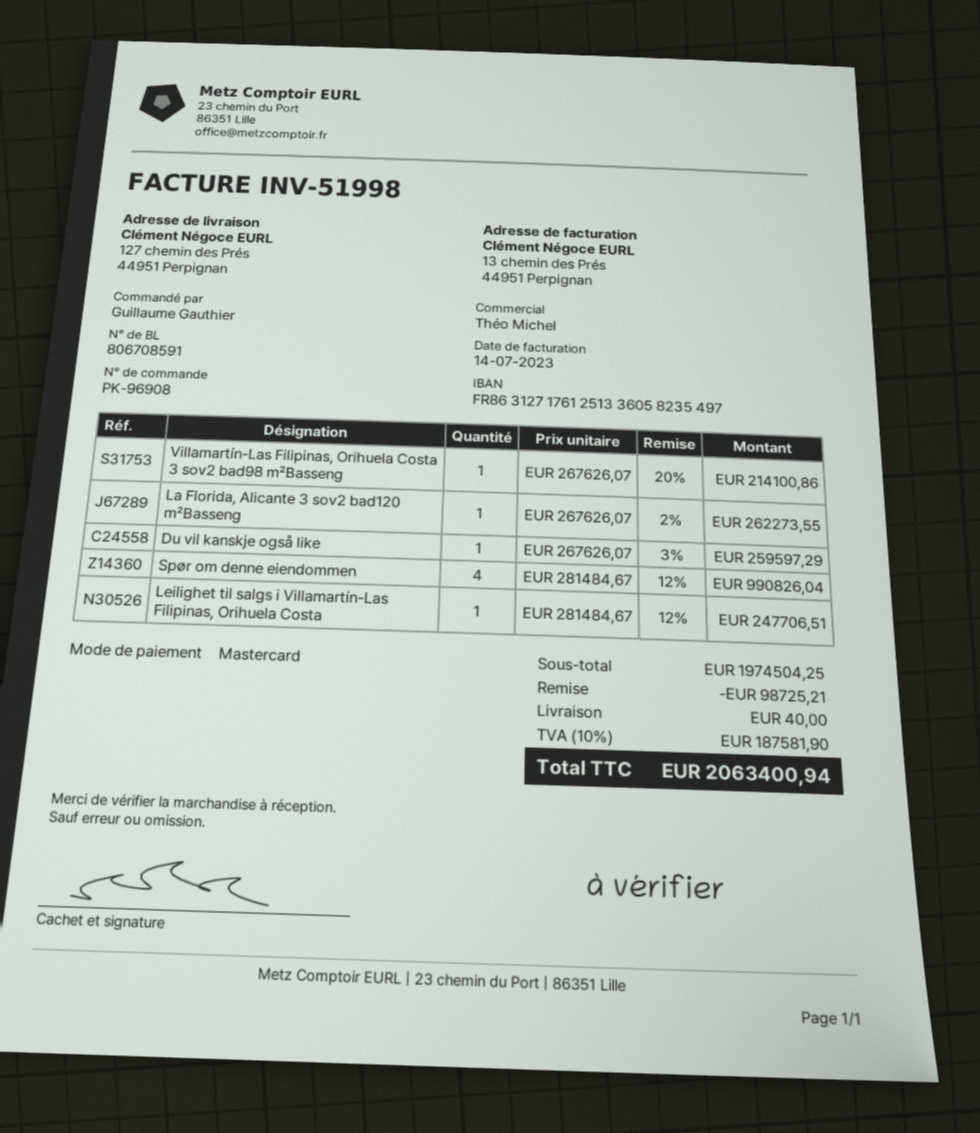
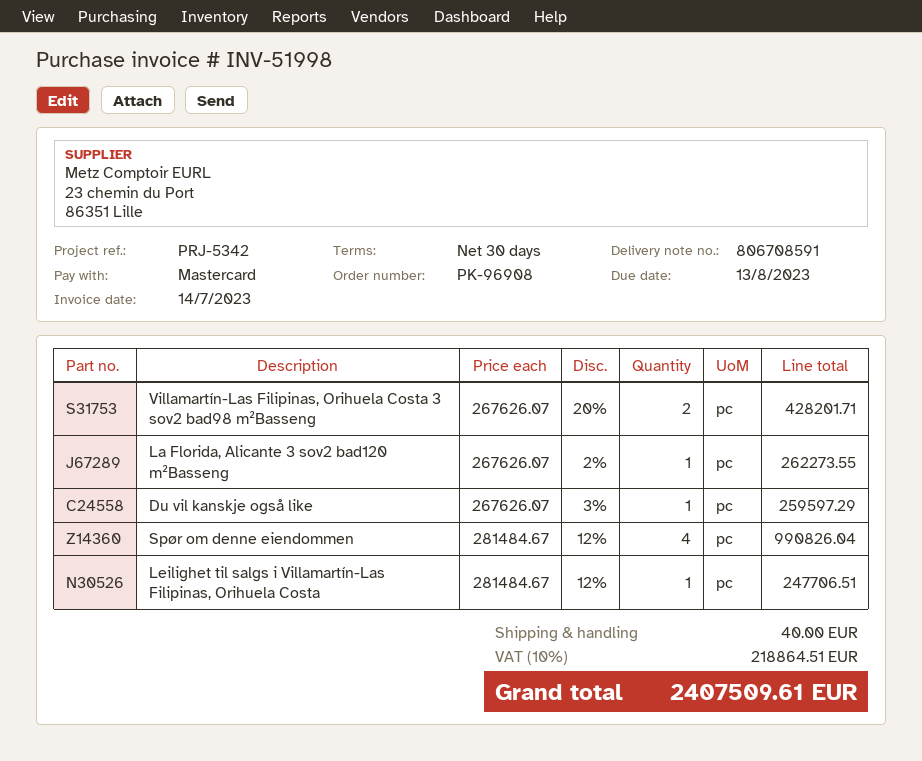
Villamartín-Las Filipinas, Orihuela Costa 3 sov2 bad98 m²Basseng: 1 x 267626.07 - 20% = 214100.86 -> 2 x 267626.07 - 20% = 428201.71
discount: 98725.21 -> none
tax: 10% = 187581.90 -> 10% = 218864.51
total: 2063400.94 -> 2407509.61

